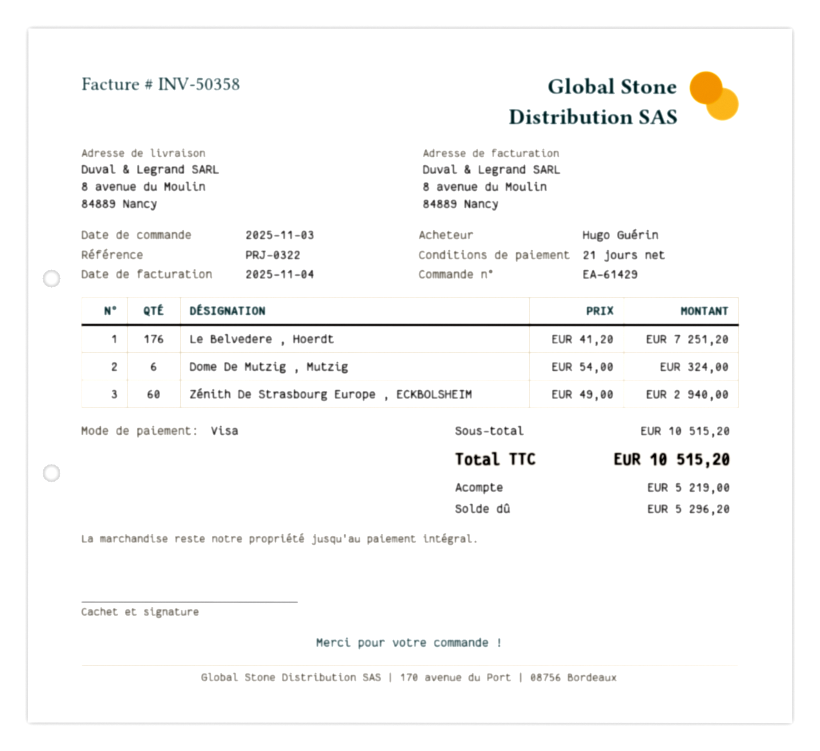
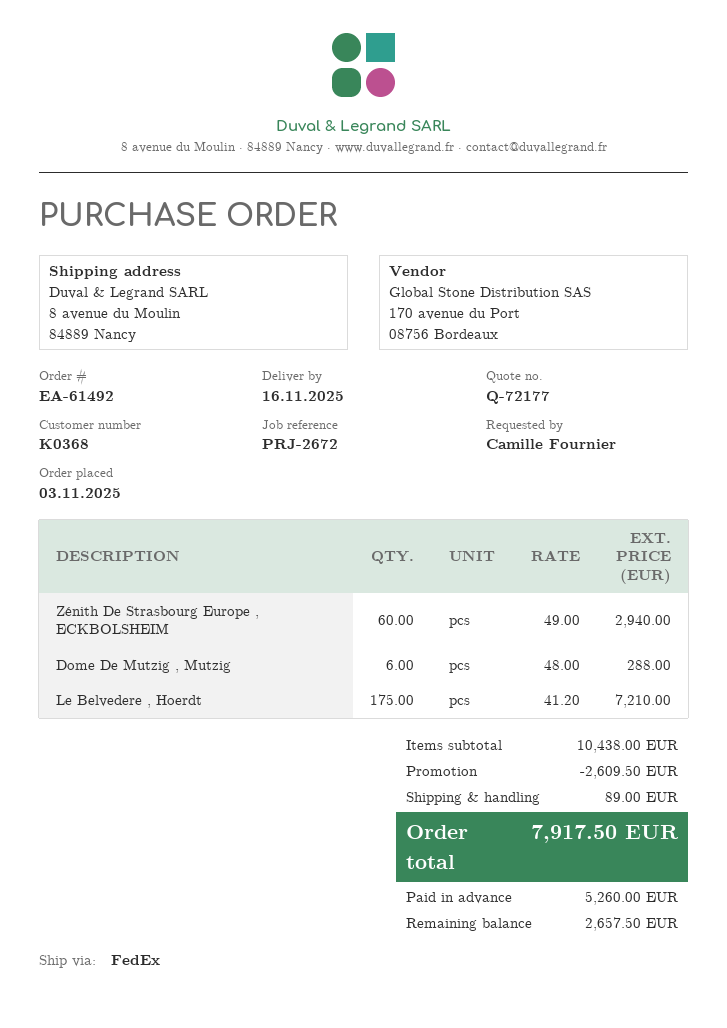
order number: EA-61429 -> EA-61492
reference: PRJ-0322 -> PRJ-2672
ordered by: Hugo Guérin -> Camille Fournier
Le Belvedere , Hoerdt: 176 x 41.20 = 7251.20 -> 175 x 41.20 = 7210.00
Dome De Mutzig , Mutzig: 6 x 54.00 = 324.00 -> 6 x 48.00 = 288.00
subtotal: 10515.20 -> 10438.00
discount: none -> 2609.50
shipping: none -> 89.00
total: 10515.20 -> 7917.50
deposit: 5219.00 -> 5260.00
balance: 5296.20 -> 2657.50

